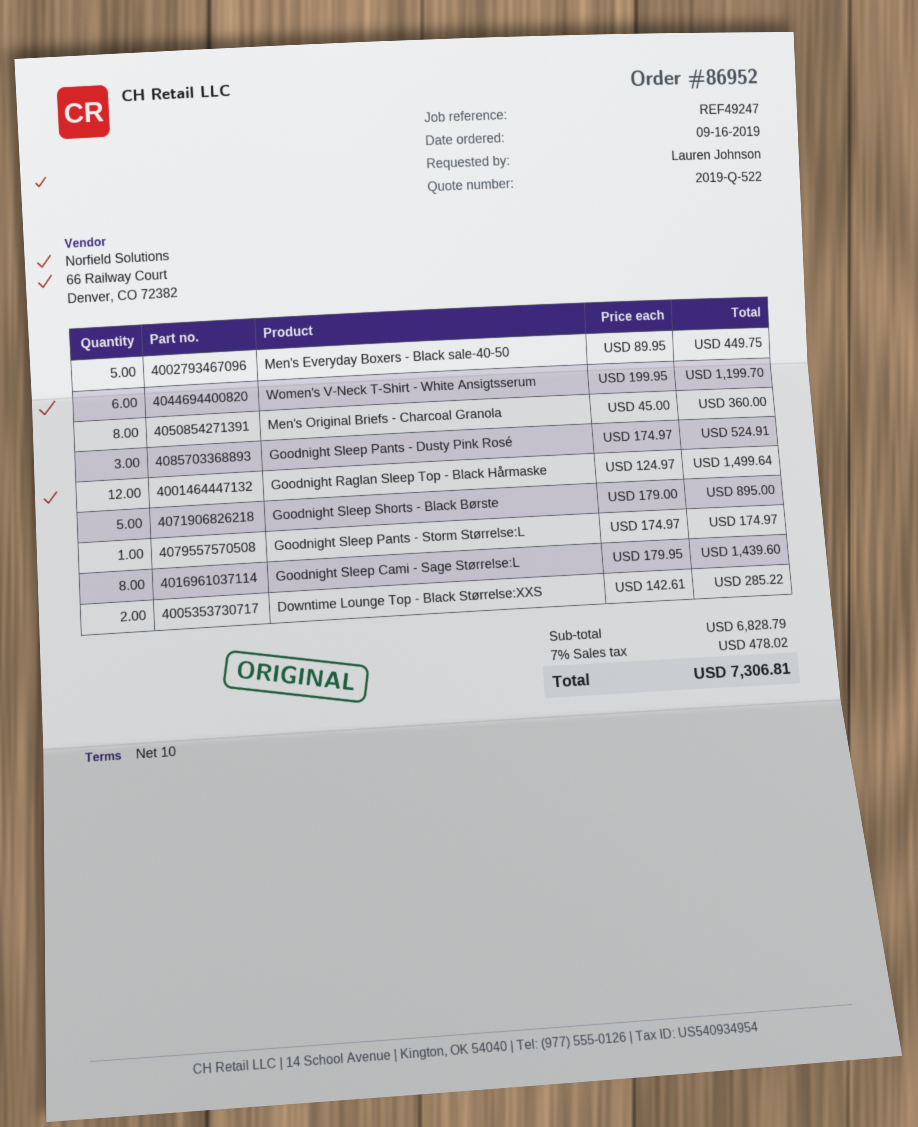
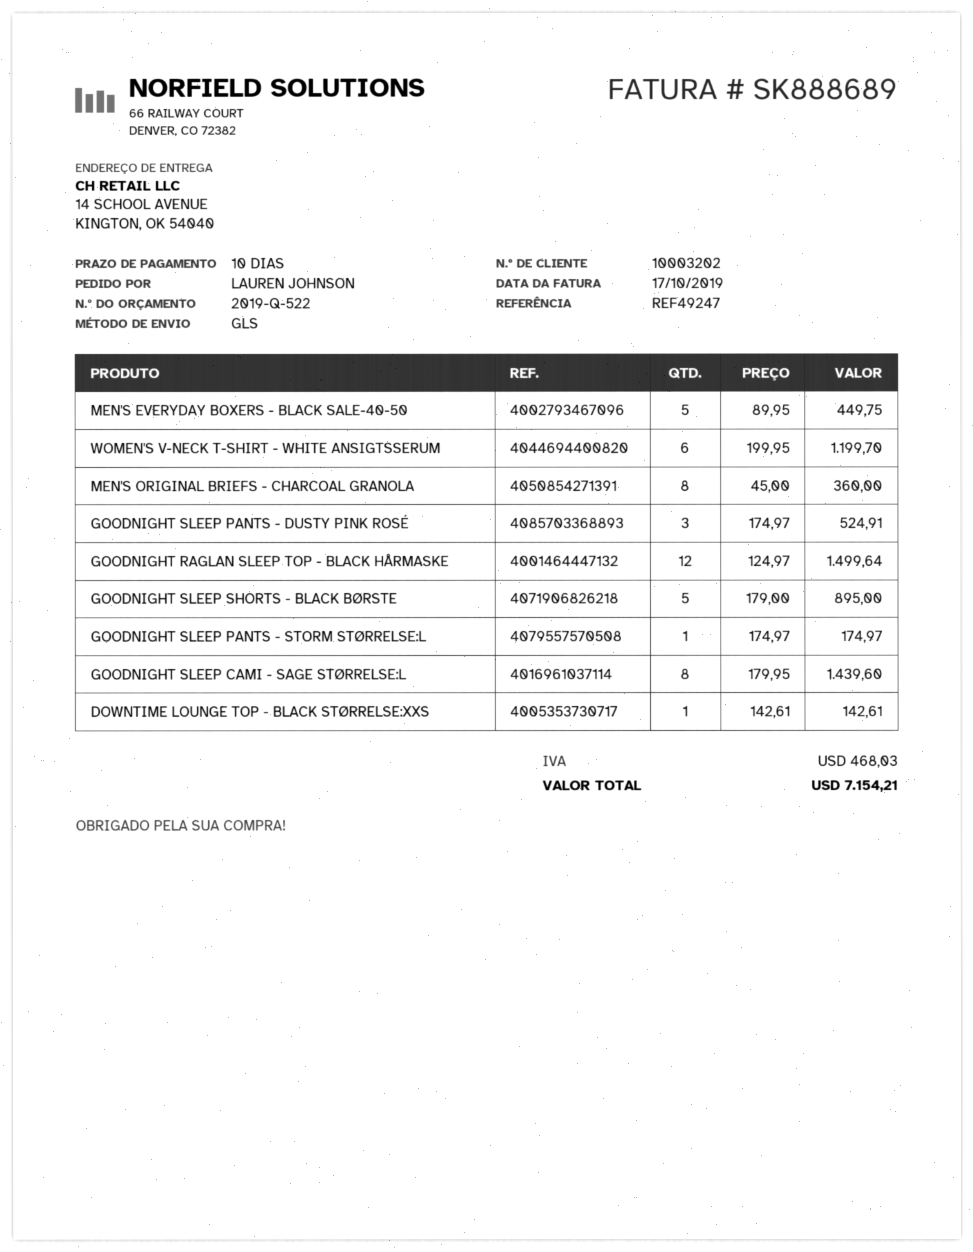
Downtime Lounge Top - Black Størrelse:XXS: 2 x 142.61 = 285.22 -> 1 x 142.61 = 142.61
tax: 478.02 -> 468.03
total: 7306.81 -> 7154.21

